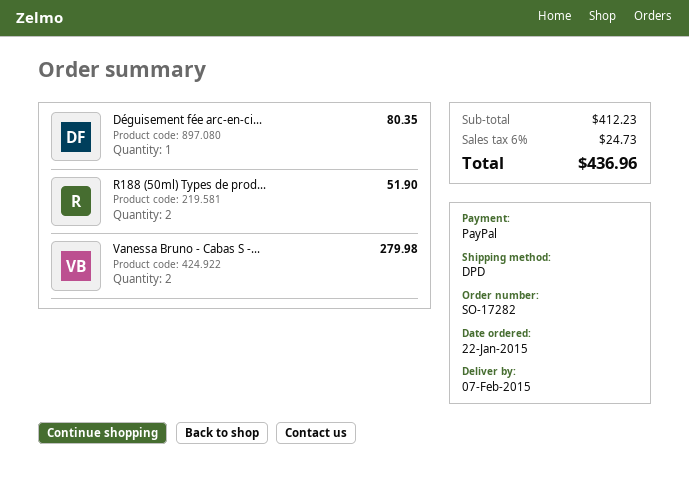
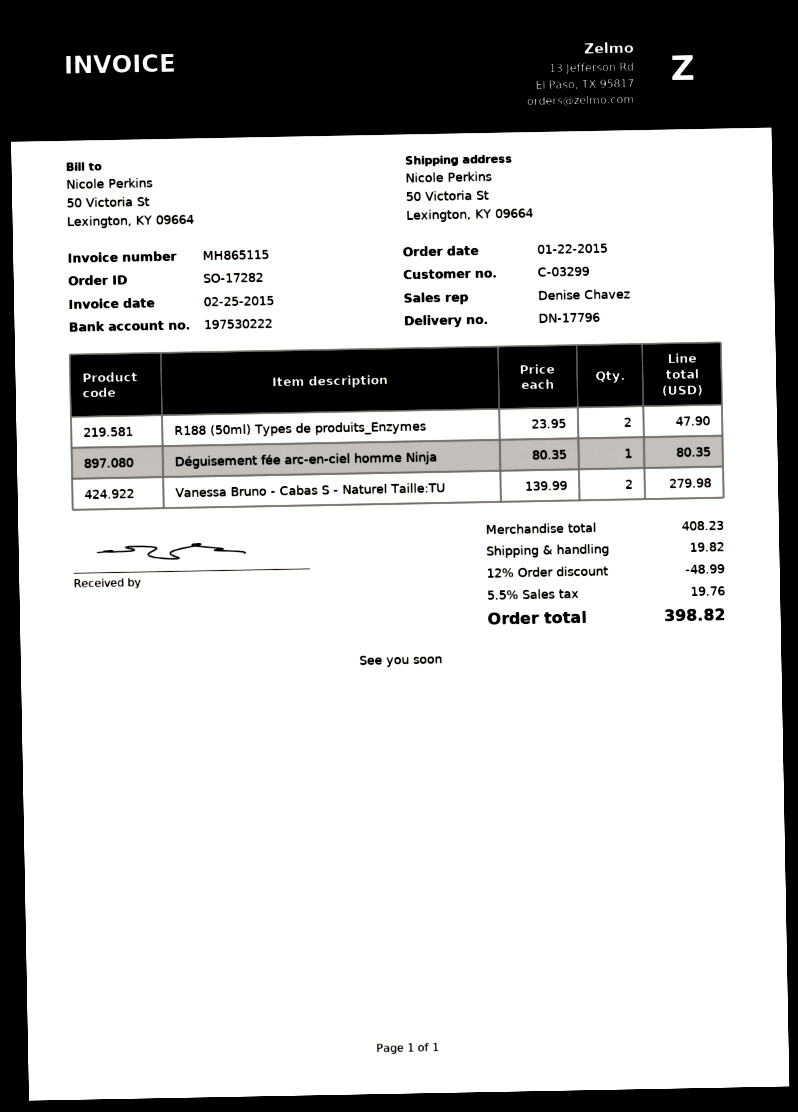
R188 (50ml) Types de prod...: 2 for 51.90 -> 2 for 47.90
subtotal: 412.23 -> 408.23
discount: none -> 12% = 48.99
shipping: none -> 19.82
tax: 6% = 24.73 -> 5.5% = 19.76
total: 436.96 -> 398.82

